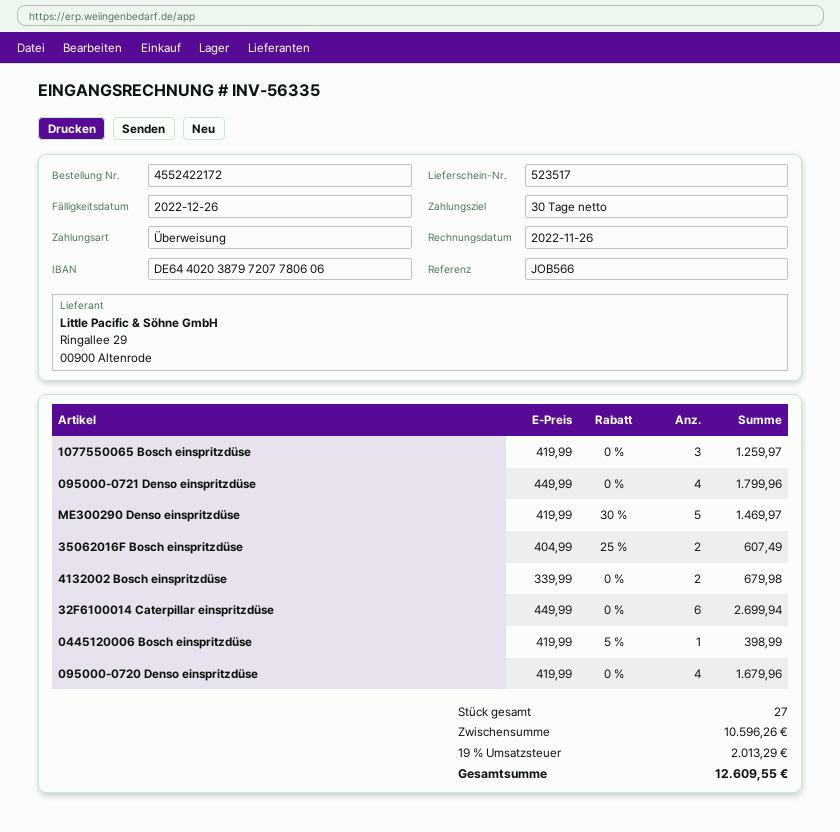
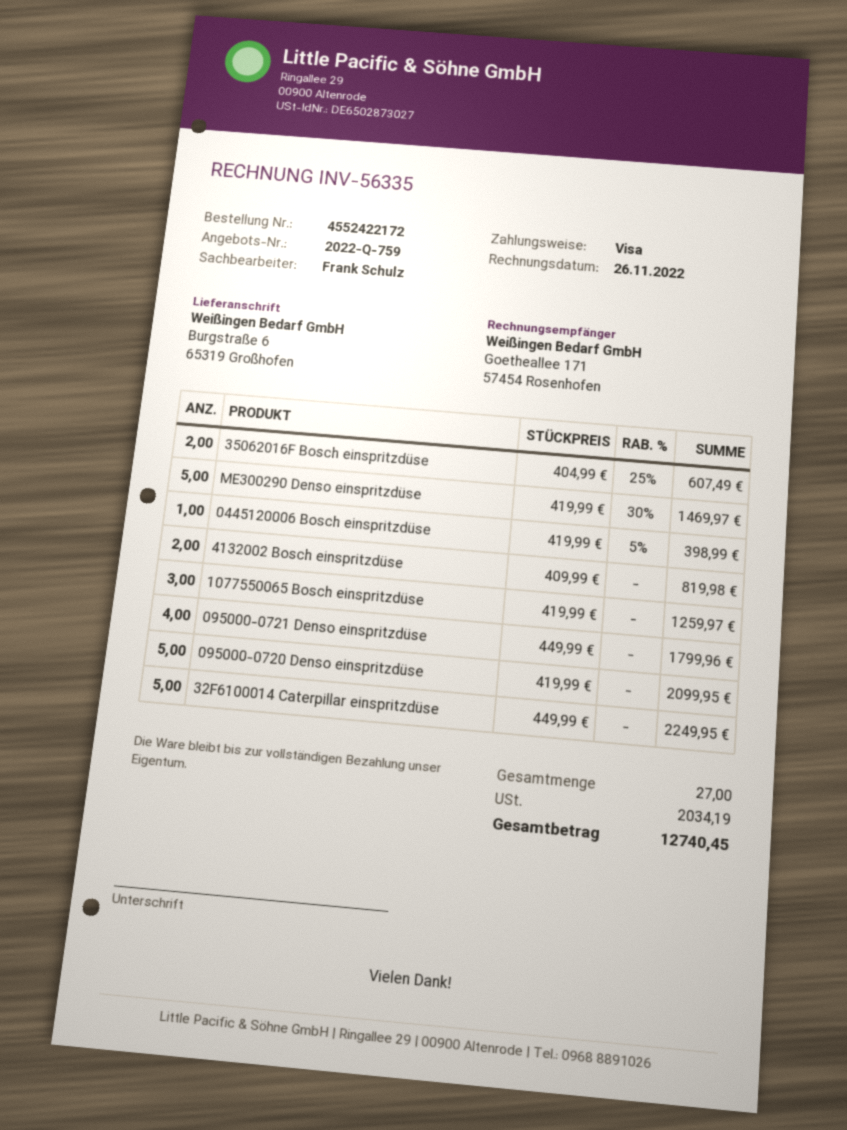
payment method: bank transfer -> Visa
4132002 Bosch einspritzdüse: 2 x 339.99 = 679.98 -> 2 x 409.99 = 819.98
32F6100014 Caterpillar einspritzdüse: 6 x 449.99 = 2699.94 -> 5 x 449.99 = 2249.95
095000-0720 Denso einspritzdüse: 4 x 419.99 = 1679.96 -> 5 x 419.99 = 2099.95
tax: 2013.29 -> 2034.19
total: 12609.55 -> 12740.45

